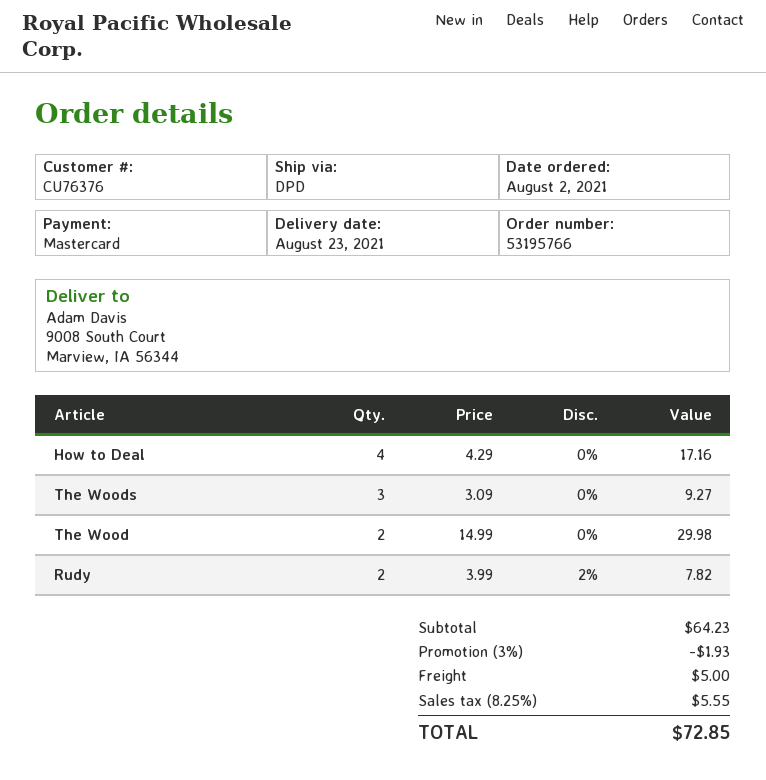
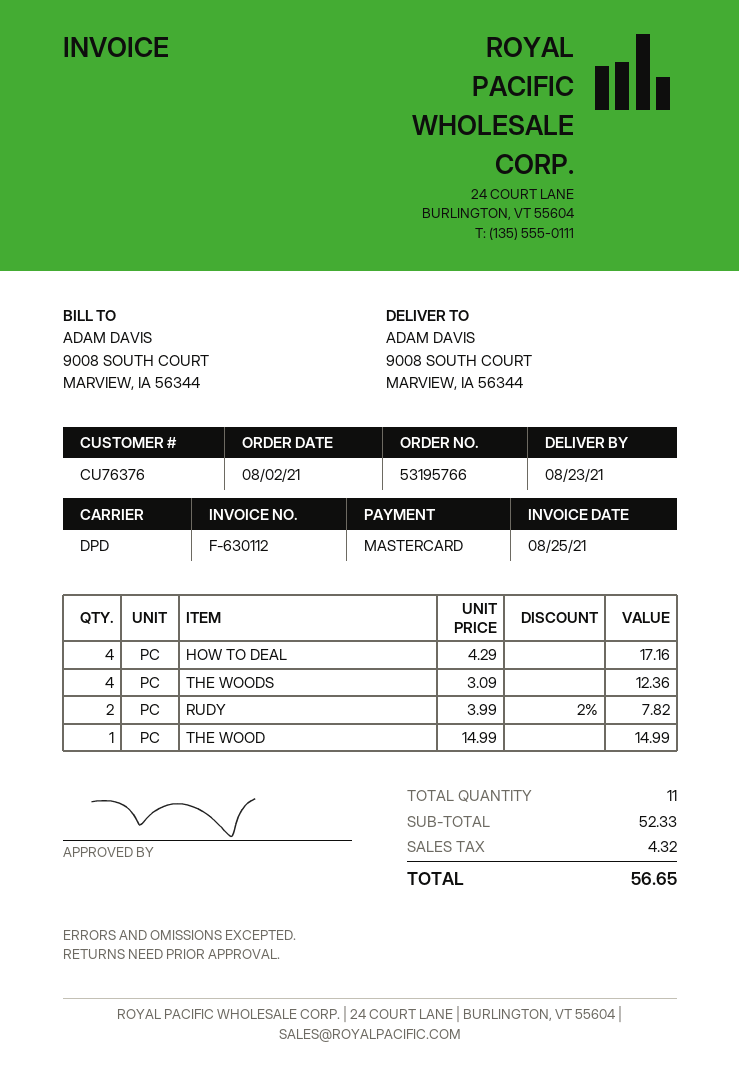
The Woods: 3 x 3.09 = 9.27 -> 4 x 3.09 = 12.36
The Wood: 2 x 14.99 = 29.98 -> 1 x 14.99 = 14.99
subtotal: 64.23 -> 52.33
discount: 3% = 1.93 -> none
shipping: 5.00 -> none
tax: 5.55 -> 4.32
total: 72.85 -> 56.65

